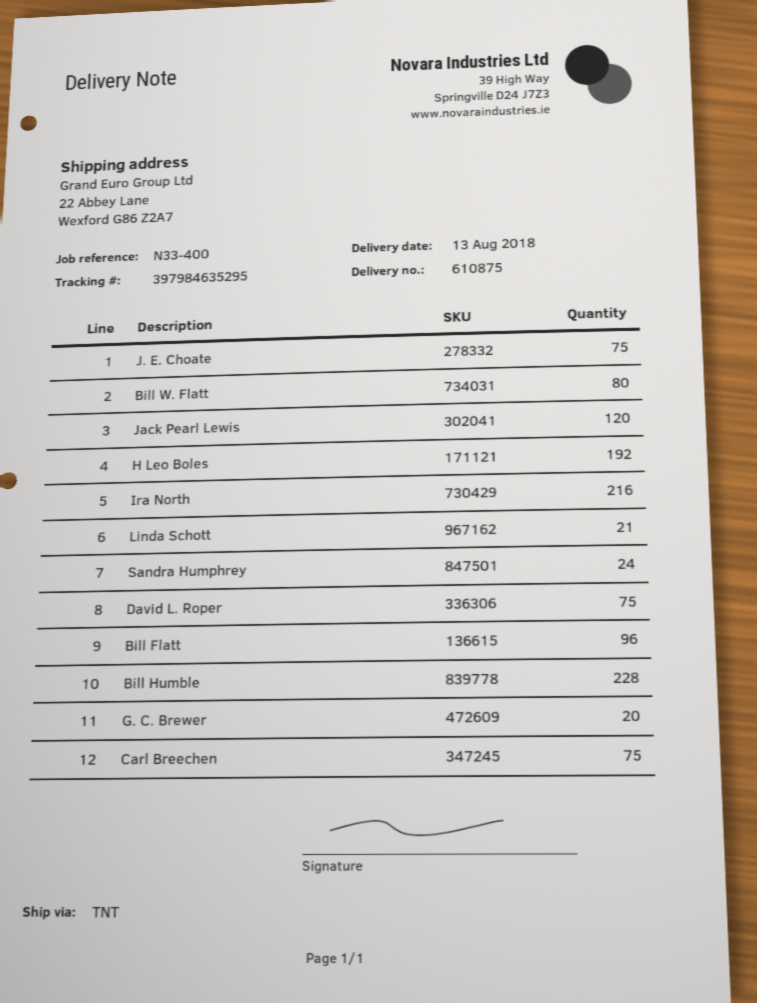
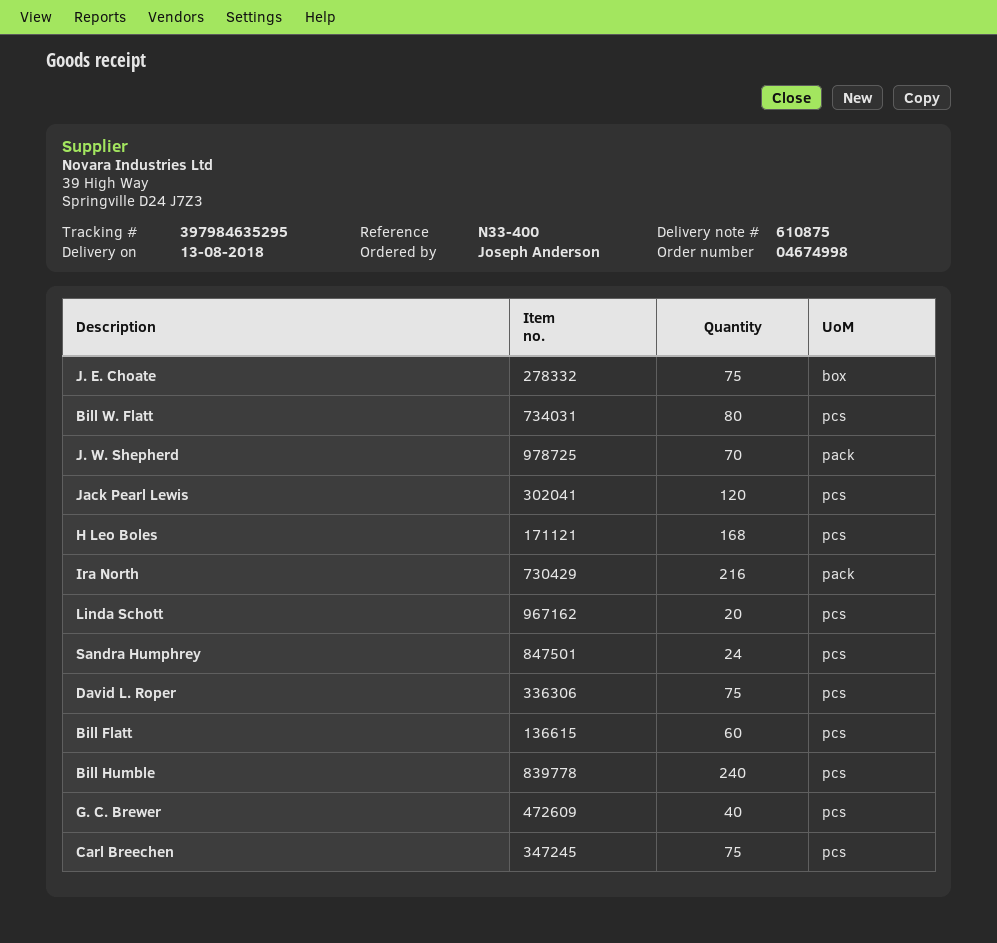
H Leo Boles: 192 -> 168
Linda Schott: 21 -> 20
Bill Flatt: 96 -> 60
Bill Humble: 228 -> 240
G. C. Brewer: 20 -> 40
J. W. Shepherd: none -> 70

